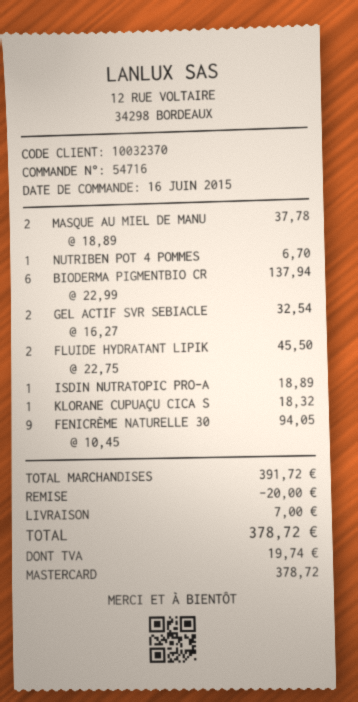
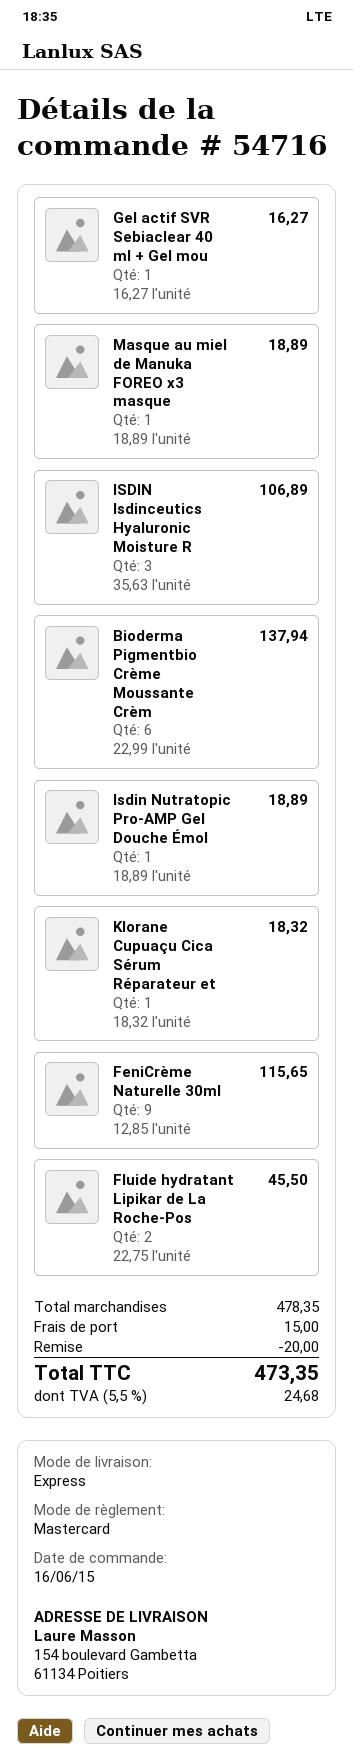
MASQUE AU MIEL DE MANU: 2 x 18.89 = 37.78 -> 1 x 18.89 = 18.89
NUTRIBEN POT 4 POMMES: 1 x 6.70 = 6.70 -> none
GEL ACTIF SVR SEBIACLE: 2 x 16.27 = 32.54 -> 1 x 16.27 = 16.27
FENICRÈME NATURELLE 30: 9 x 10.45 = 94.05 -> 9 x 12.85 = 115.65
ISDIN Isdinceutics Hyaluronic Moisture R: none -> 3 x 35.63 = 106.89
subtotal: 391.72 -> 478.35
shipping: 7.00 -> 15.00
tax: 19.74 -> 24.68
total: 378.72 -> 473.35

